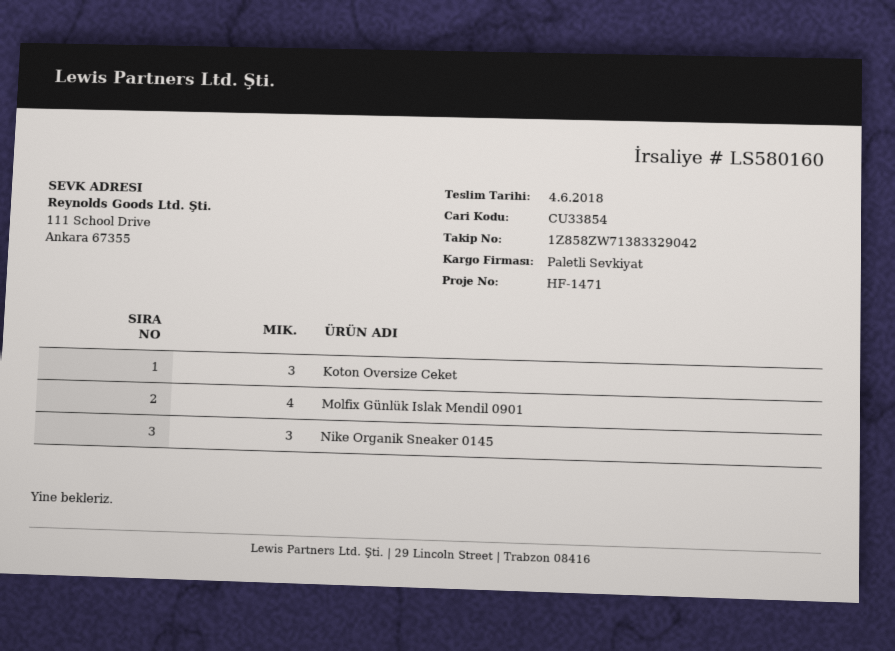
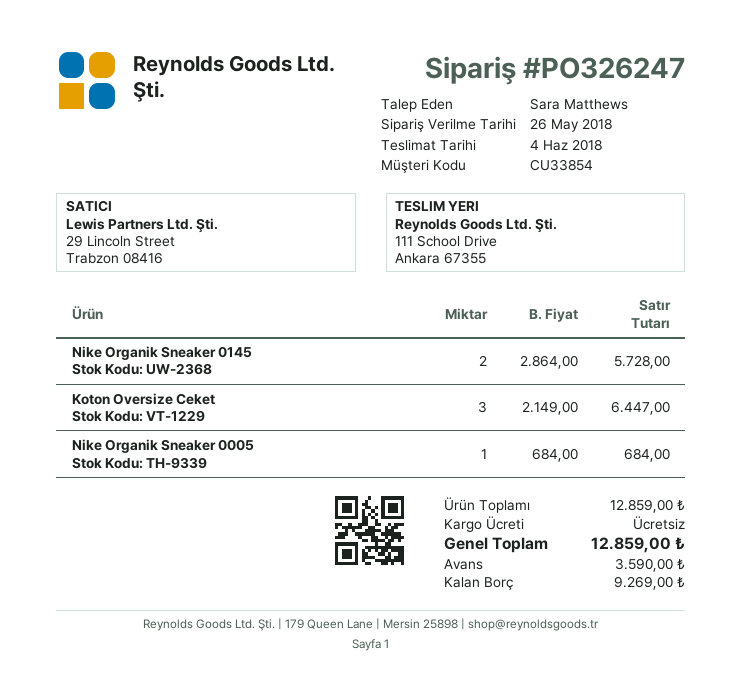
Molfix Günlük Islak Mendil 0901: 4 -> none
Nike Organik Sneaker 0145: 3 -> 2
Nike Organik Sneaker 0005: none -> 1

